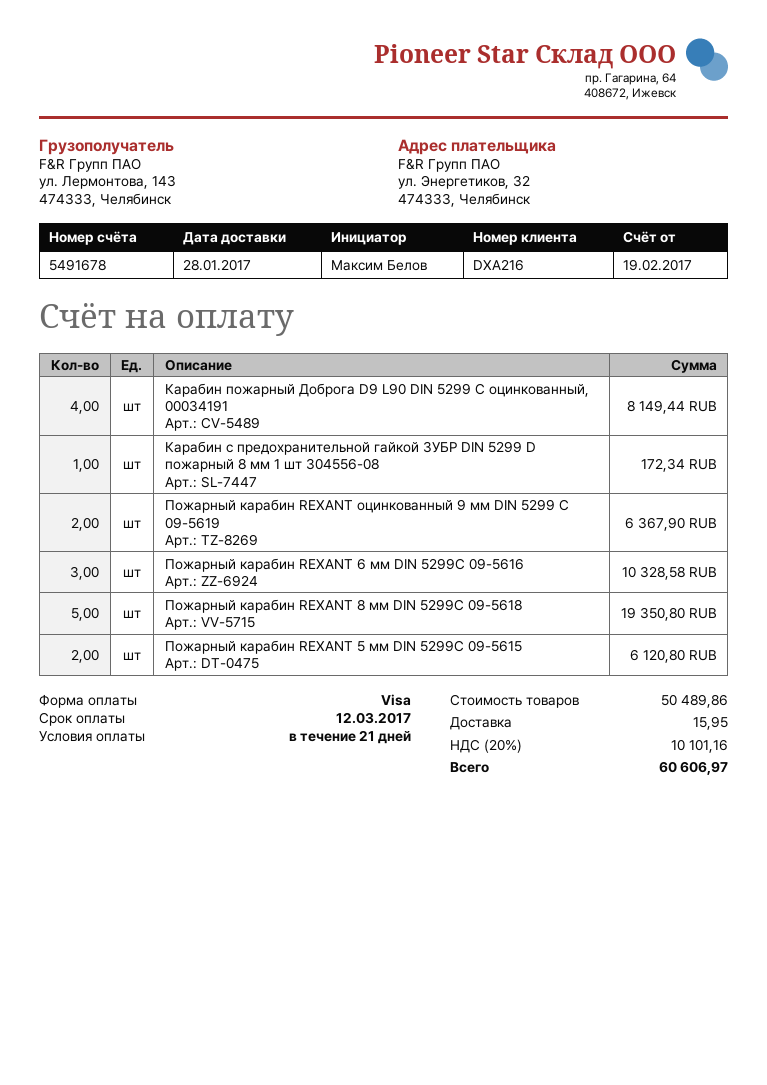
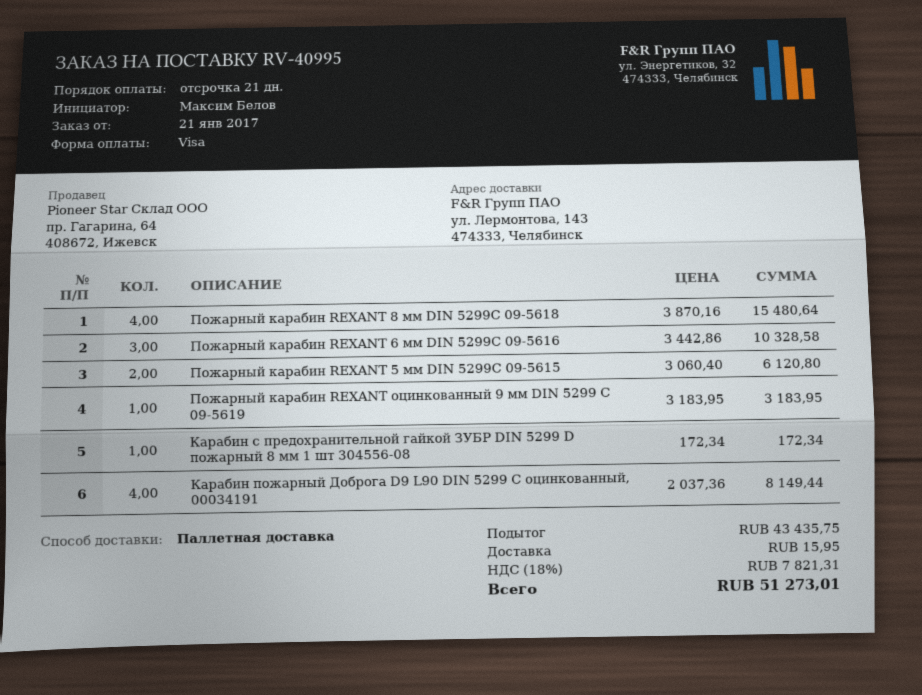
Пожарный карабин REXANT оцинкованный 9 мм DIN 5299 C 09-5619: 2 for 6367.90 -> 1 for 3183.95
Пожарный карабин REXANT 8 мм DIN 5299C 09-5618: 5 for 19350.80 -> 4 for 15480.64
subtotal: 50489.86 -> 43435.75
tax: 20% = 10101.16 -> 18% = 7821.31
total: 60606.97 -> 51273.01

